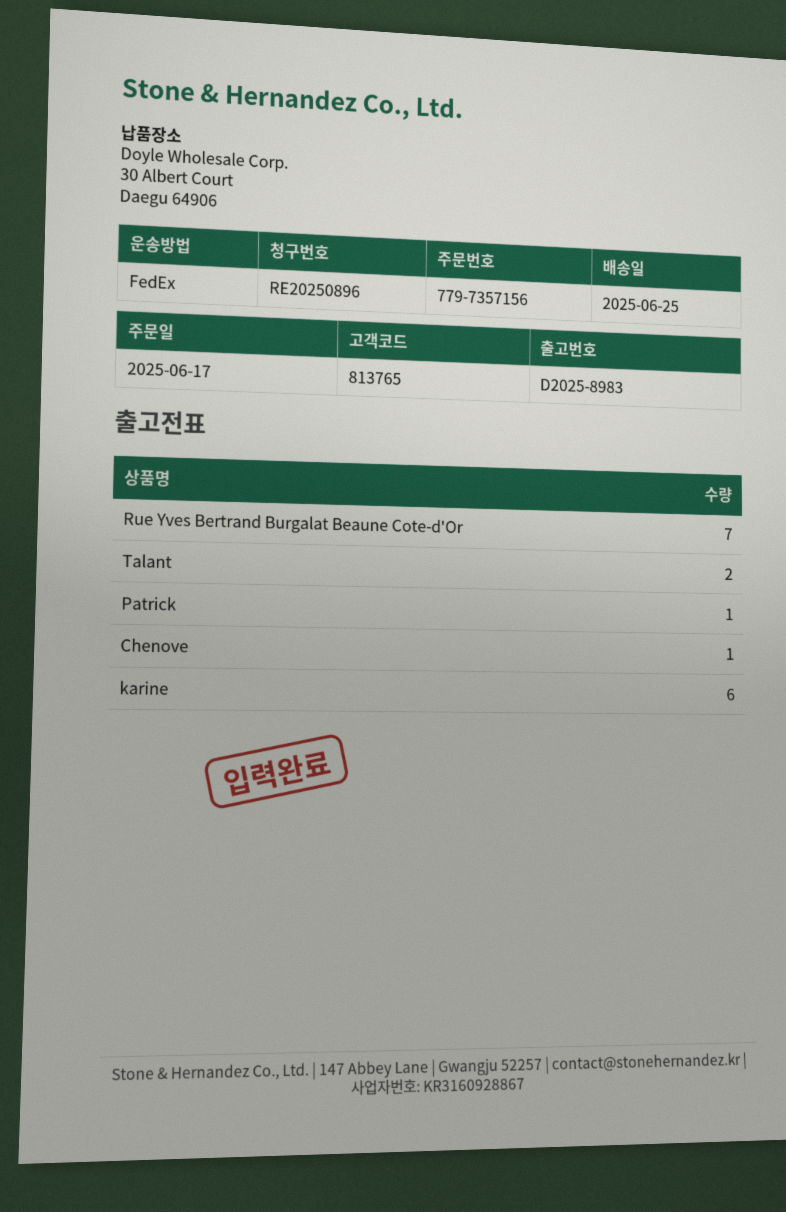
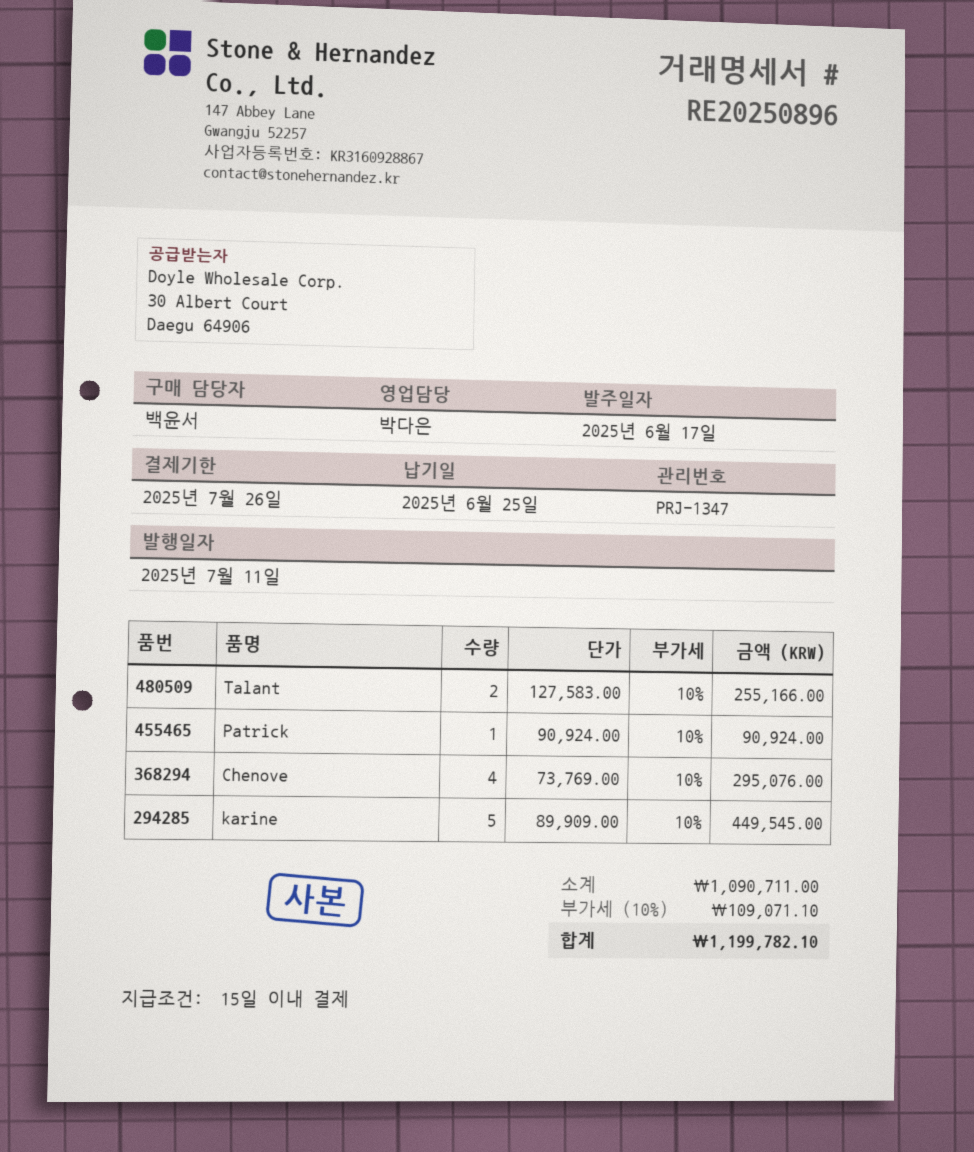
Rue Yves Bertrand Burgalat Beaune Cote-d'Or: 7 -> none
Chenove: 1 -> 4
karine: 6 -> 5

